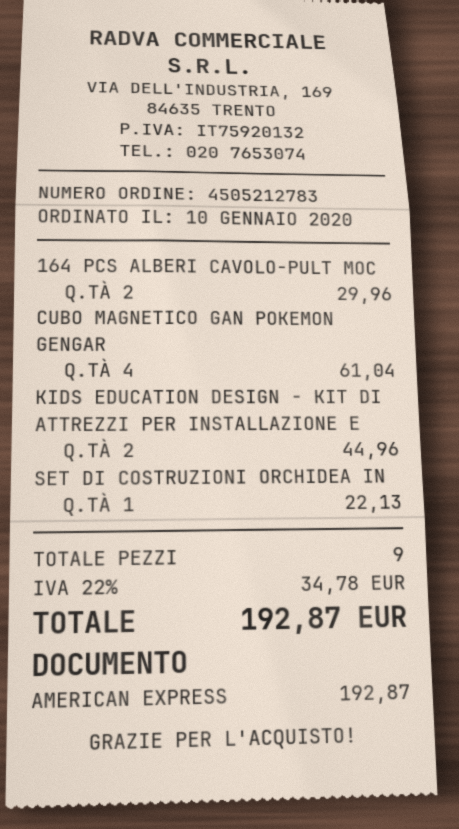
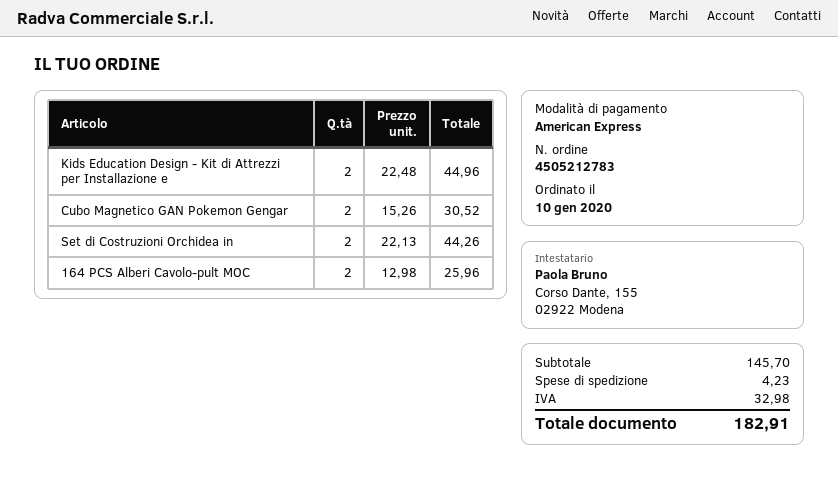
164 PCS ALBERI CAVOLO-PULT MOC: 2 for 29.96 -> 2 for 25.96
CUBO MAGNETICO GAN POKEMON GENGAR: 4 for 61.04 -> 2 for 30.52
SET DI COSTRUZIONI ORCHIDEA IN: 1 for 22.13 -> 2 for 44.26
shipping: none -> 4.23
tax: 34.78 -> 32.98
total: 192.87 -> 182.91

